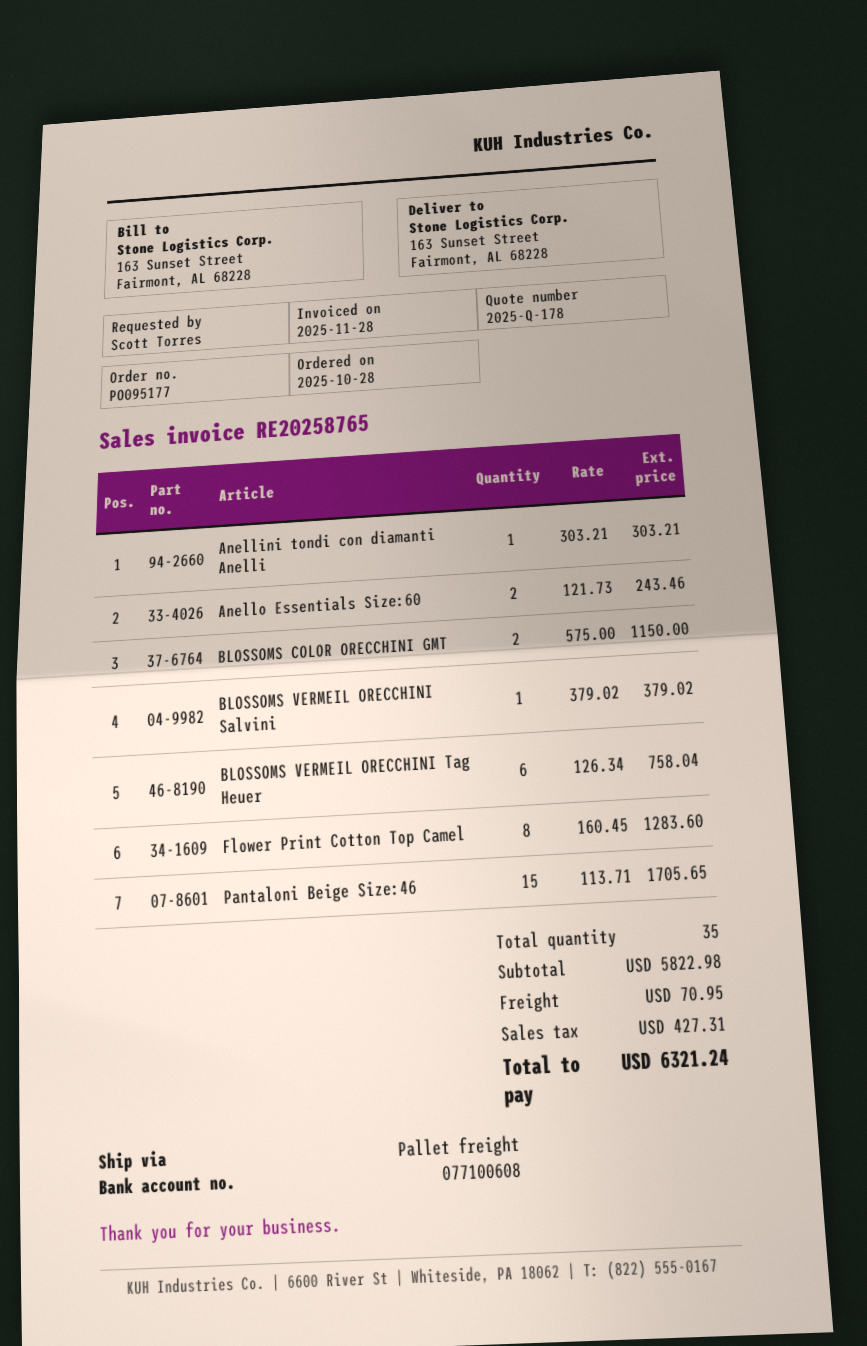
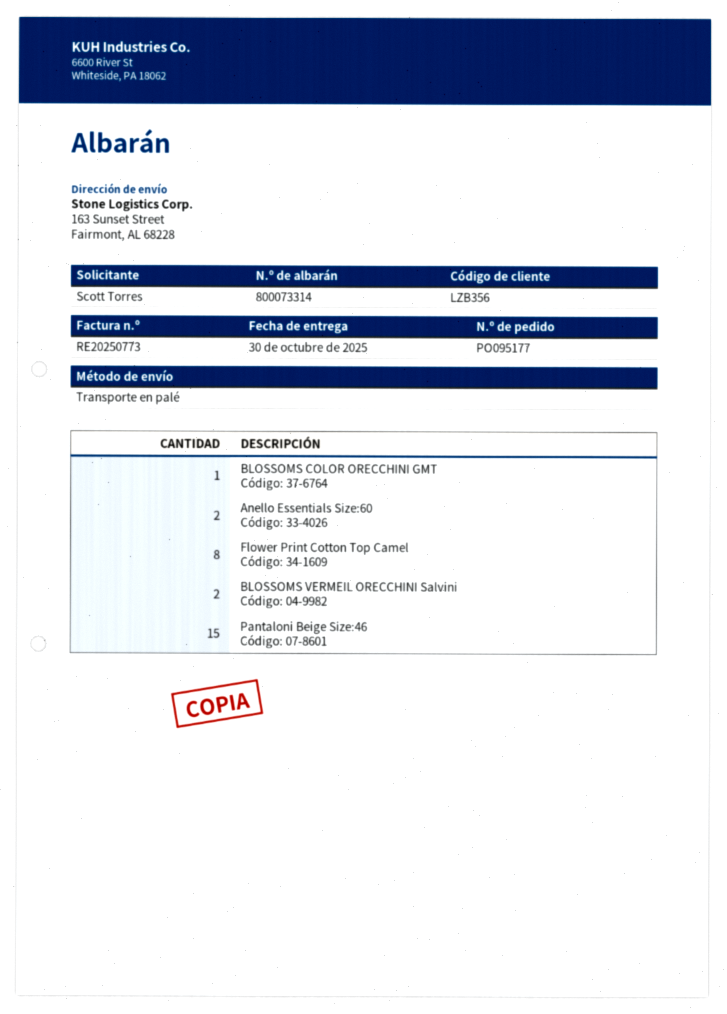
invoice number: RE20258765 -> RE20250773
Anellini tondi con diamanti Anelli: 1 -> none
BLOSSOMS COLOR ORECCHINI GMT: 2 -> 1
BLOSSOMS VERMEIL ORECCHINI Salvini: 1 -> 2
BLOSSOMS VERMEIL ORECCHINI Tag Heuer: 6 -> none

